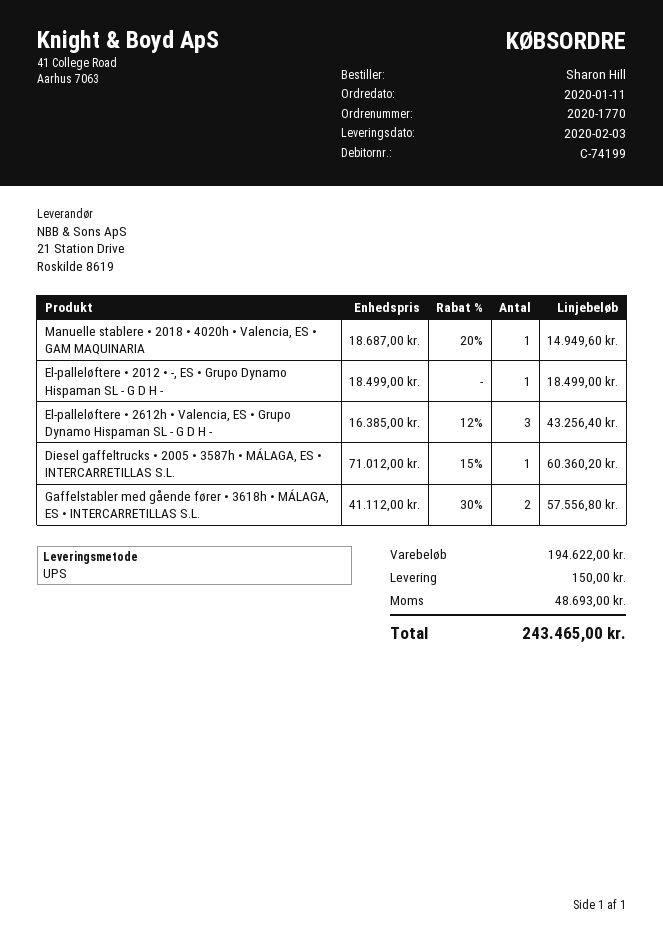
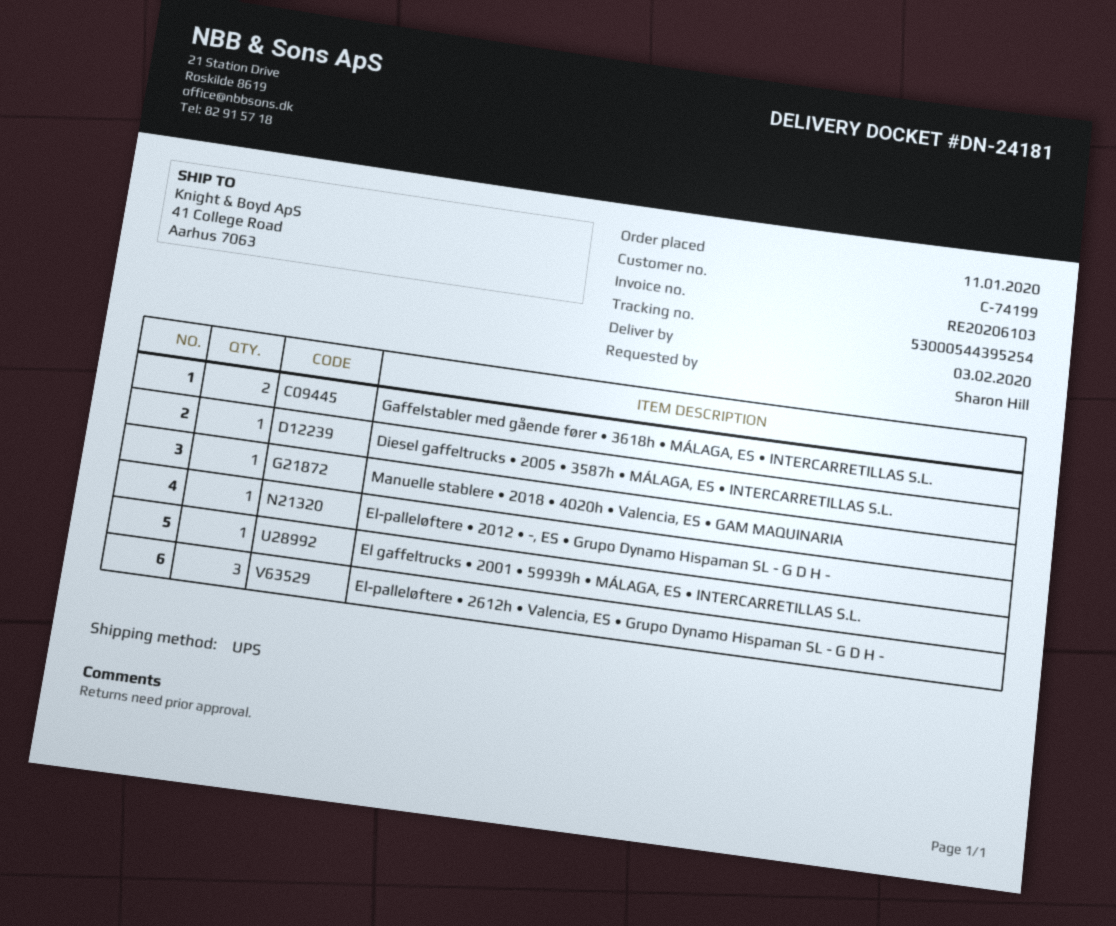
El gaffeltrucks • 2001 • 59939h • MÁLAGA, ES • INTERCARRETILLAS S.L.: none -> 1

